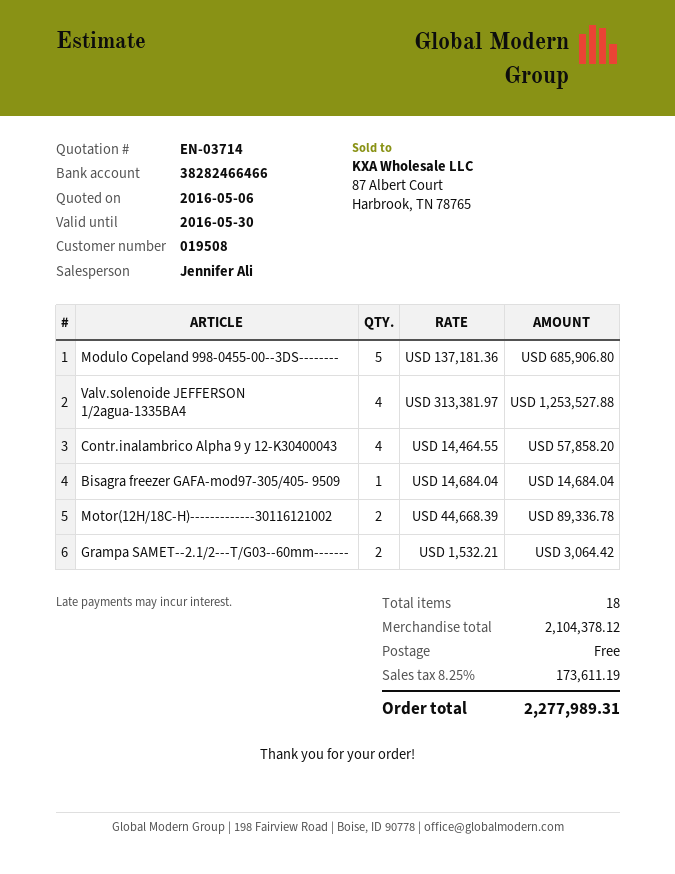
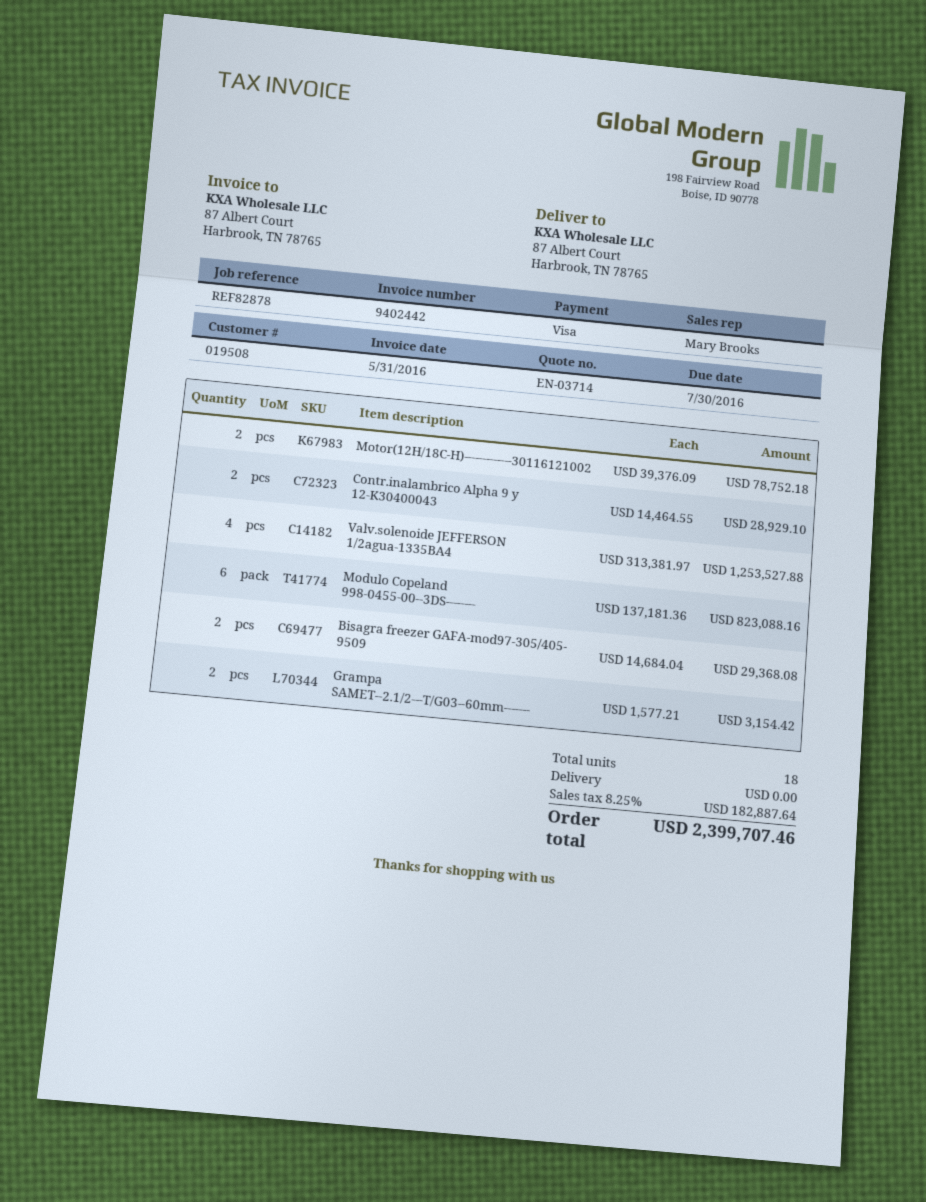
sales rep: Jennifer Ali -> Mary Brooks
Modulo Copeland 998-0455-00--3DS--------: 5 x 137181.36 = 685906.80 -> 6 x 137181.36 = 823088.16
Contr.inalambrico Alpha 9 y 12-K30400043: 4 x 14464.55 = 57858.20 -> 2 x 14464.55 = 28929.10
Bisagra freezer GAFA-mod97-305/405- 9509: 1 x 14684.04 = 14684.04 -> 2 x 14684.04 = 29368.08
Motor(12H/18C-H)-------------30116121002: 2 x 44668.39 = 89336.78 -> 2 x 39376.09 = 78752.18
Grampa SAMET--2.1/2---T/G03--60mm-------: 2 x 1532.21 = 3064.42 -> 2 x 1577.21 = 3154.42
tax: 8.25% = 173611.19 -> 8.25% = 182887.64
total: 2277989.31 -> 2399707.46

